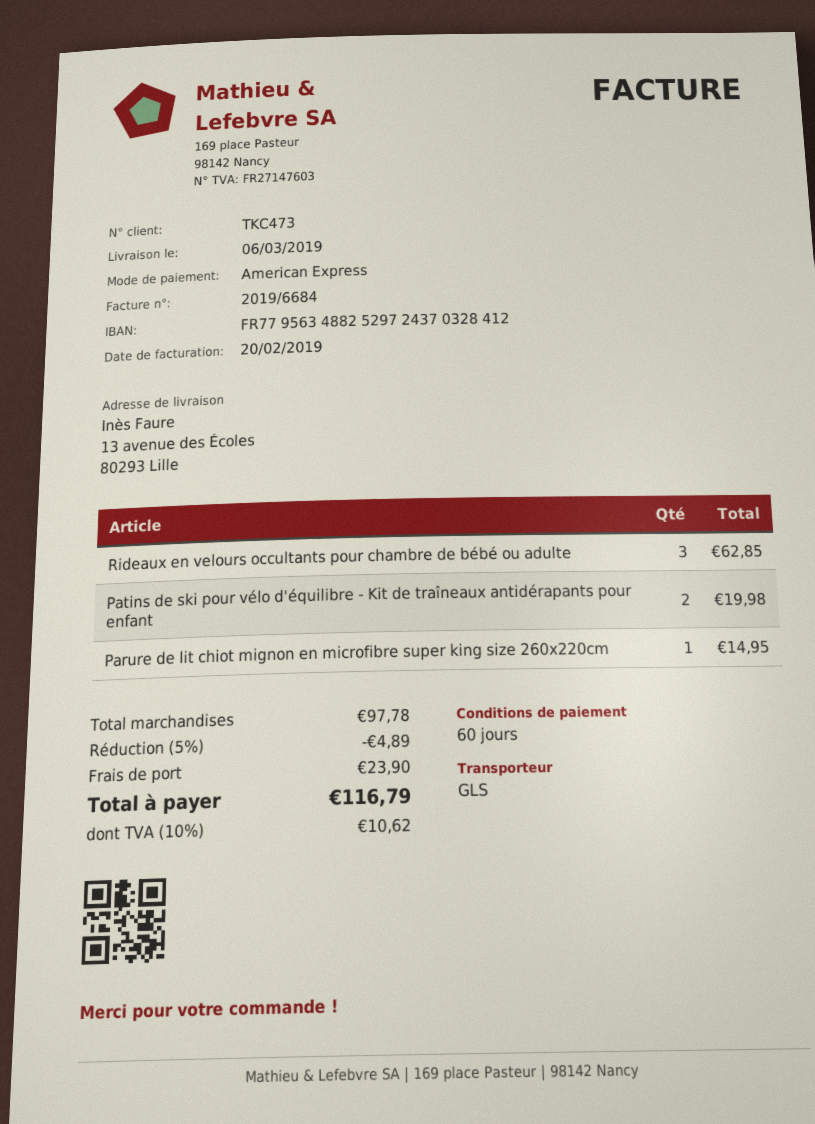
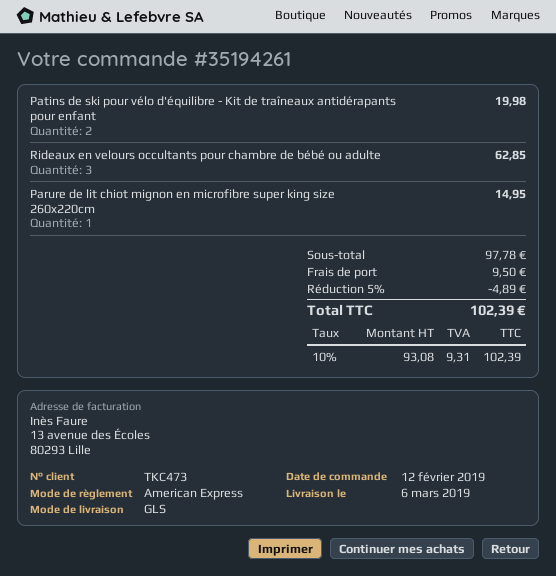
shipping: 23.90 -> 9.50
tax: 10% = 10.62 -> 10% = 9.31
total: 116.79 -> 102.39

